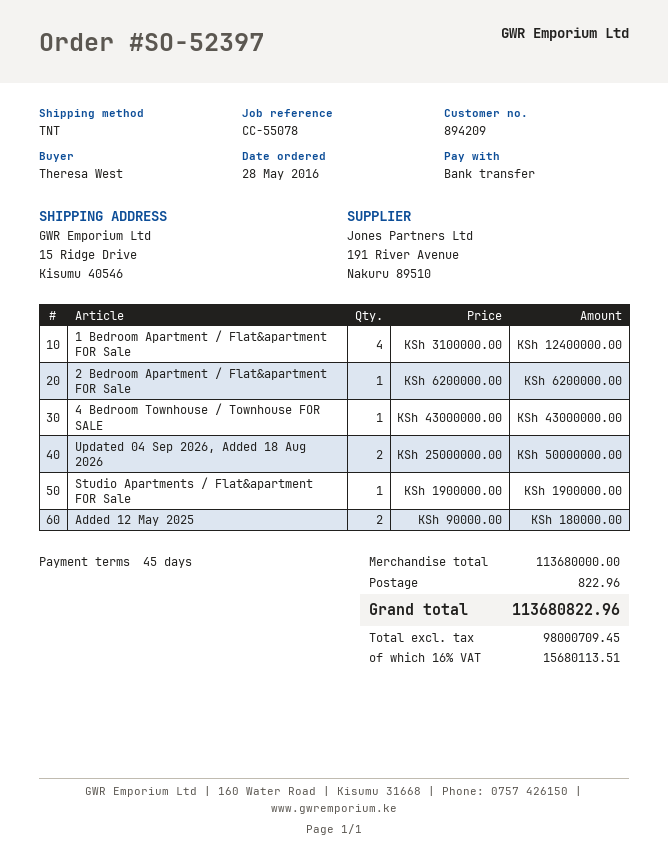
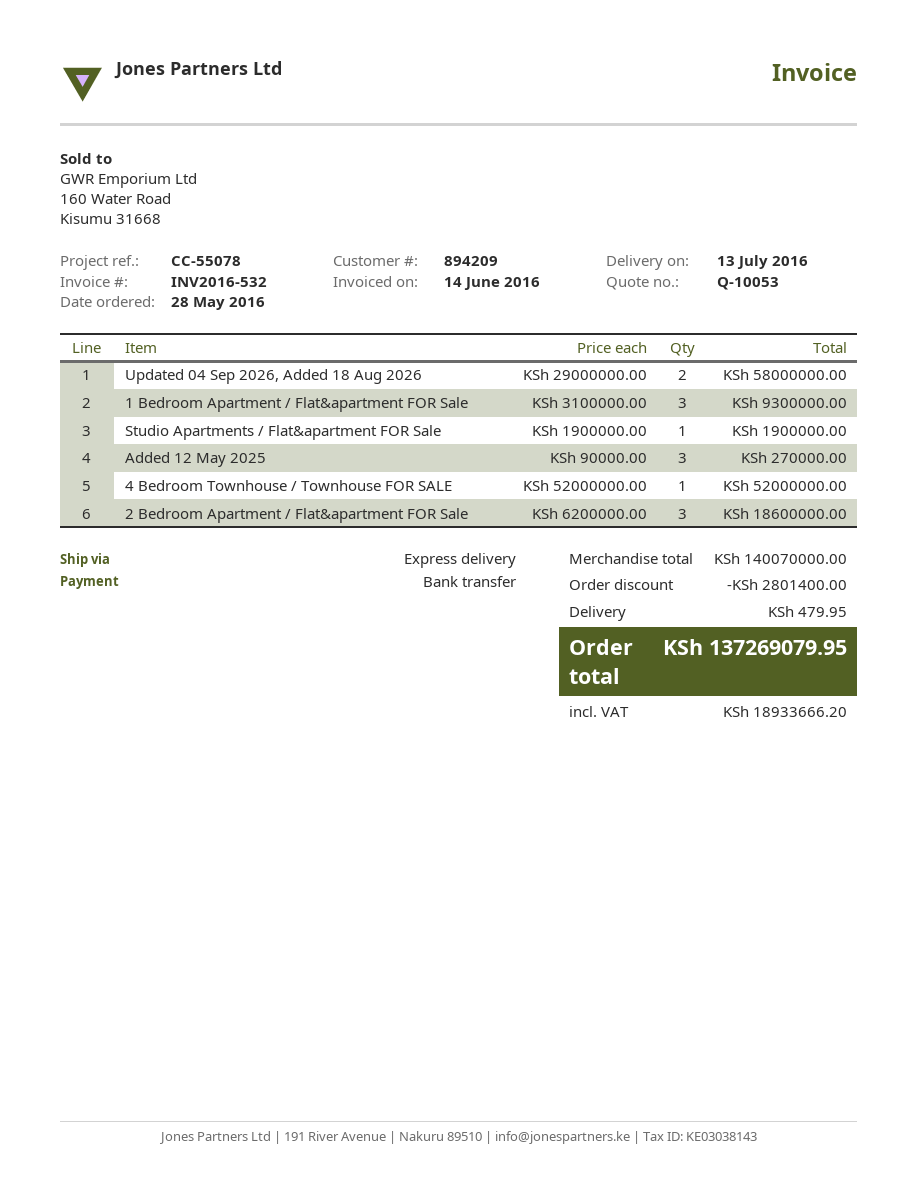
shipping method: TNT -> express
1 Bedroom Apartment / Flat&apartment FOR Sale: 4 x 3100000.00 = 12400000.00 -> 3 x 3100000.00 = 9300000.00
2 Bedroom Apartment / Flat&apartment FOR Sale: 1 x 6200000.00 = 6200000.00 -> 3 x 6200000.00 = 18600000.00
4 Bedroom Townhouse / Townhouse FOR SALE: 1 x 43000000.00 = 43000000.00 -> 1 x 52000000.00 = 52000000.00
Updated 04 Sep 2026, Added 18 Aug 2026: 2 x 25000000.00 = 50000000.00 -> 2 x 29000000.00 = 58000000.00
Added 12 May 2025: 2 x 90000.00 = 180000.00 -> 3 x 90000.00 = 270000.00
subtotal: 113680000.00 -> 140070000.00
discount: none -> 2801400.00
shipping: 822.96 -> 479.95
tax: 15680113.51 -> 18933666.20
total: 113680822.96 -> 137269079.95

